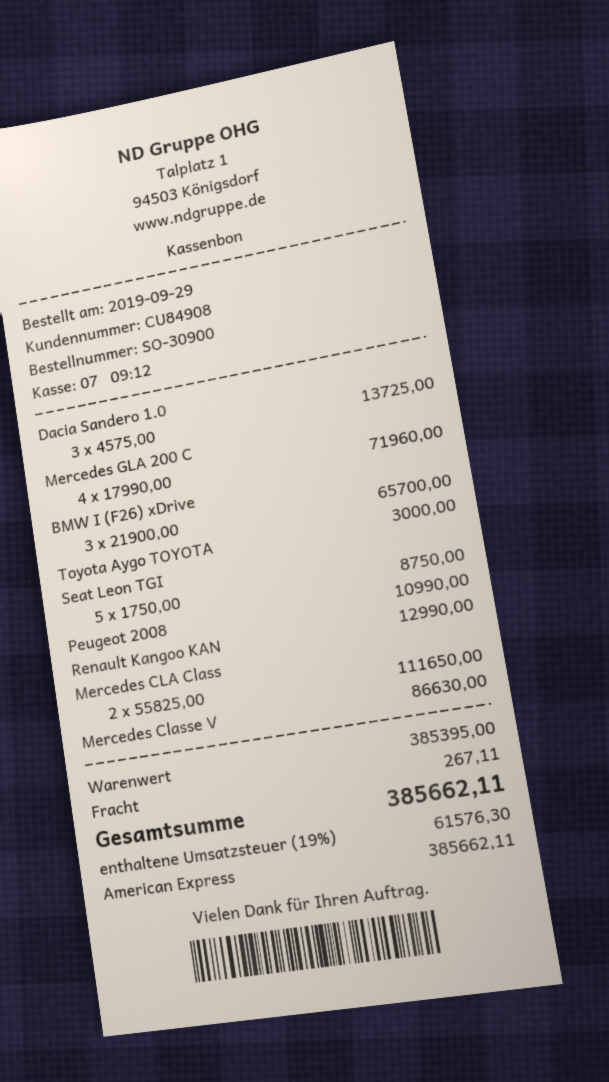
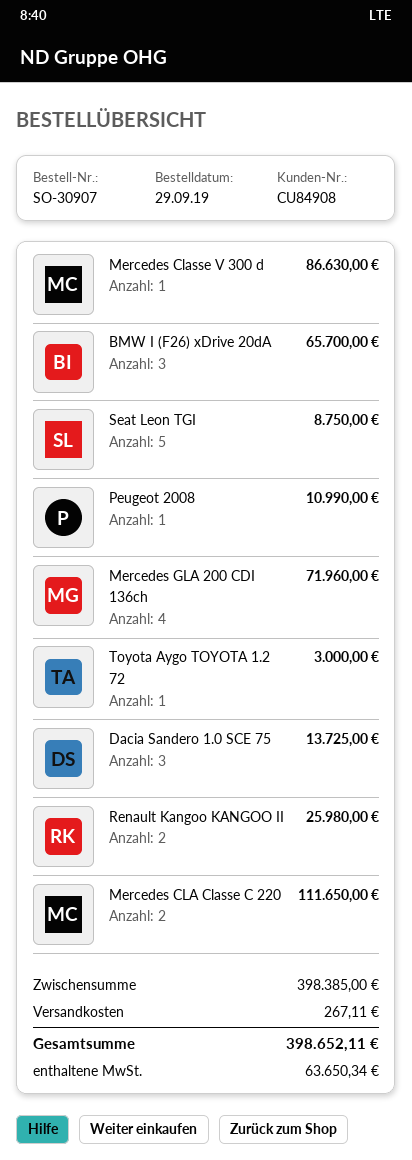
order number: SO-30900 -> SO-30907
Renault Kangoo KAN: 1 for 12990.00 -> 2 for 25980.00
subtotal: 385395.00 -> 398385.00
tax: 61576.30 -> 63650.34
total: 385662.11 -> 398652.11

